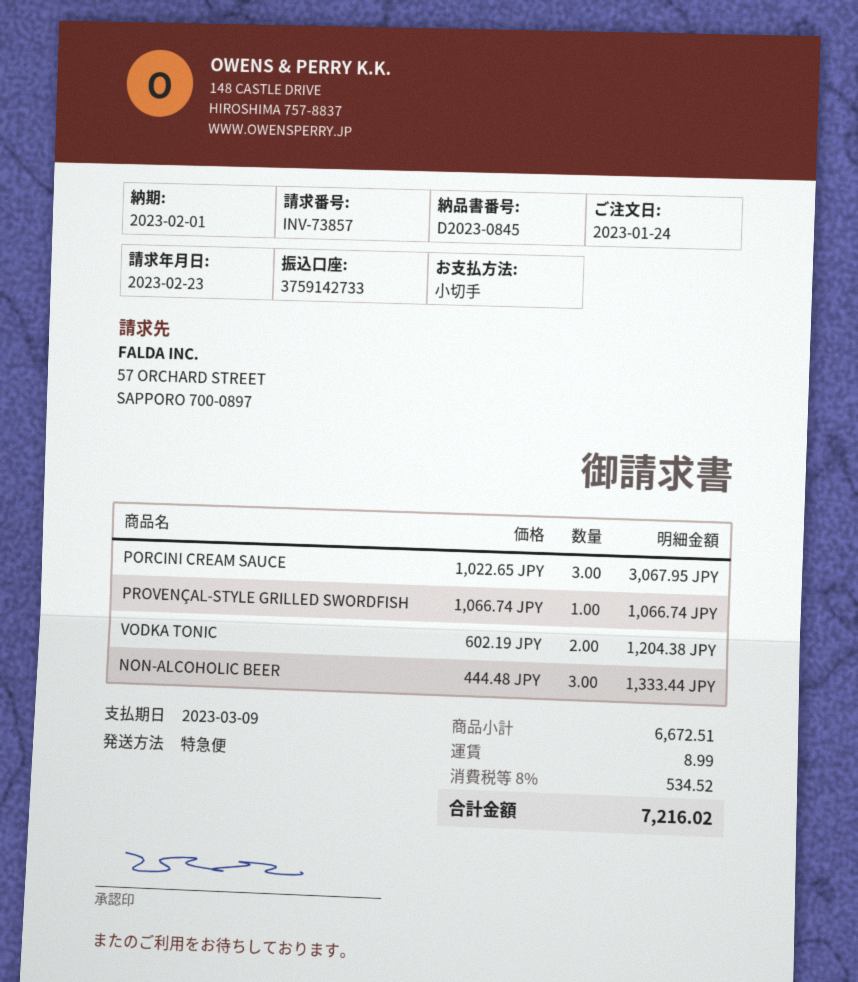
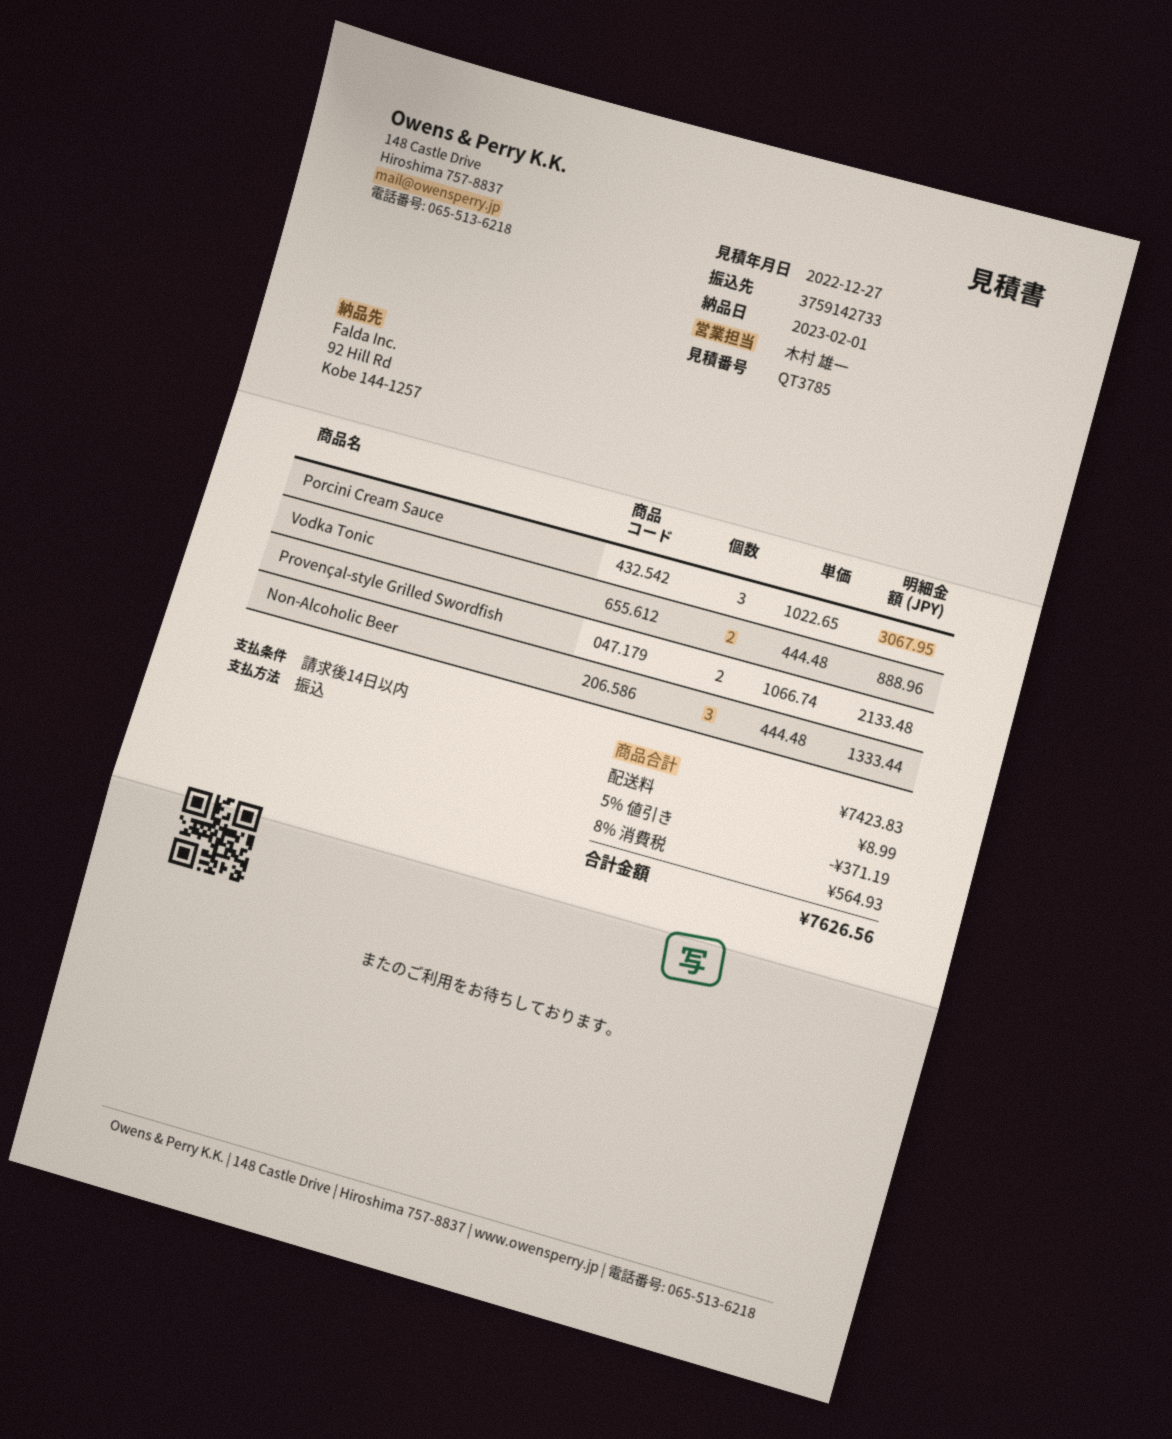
payment method: cheque -> bank transfer
PROVENÇAL-STYLE GRILLED SWORDFISH: 1 x 1066.74 = 1066.74 -> 2 x 1066.74 = 2133.48
VODKA TONIC: 2 x 602.19 = 1204.38 -> 2 x 444.48 = 888.96
subtotal: 6672.51 -> 7423.83
discount: none -> 5% = 371.19
tax: 8% = 534.52 -> 8% = 564.93
total: 7216.02 -> 7626.56

